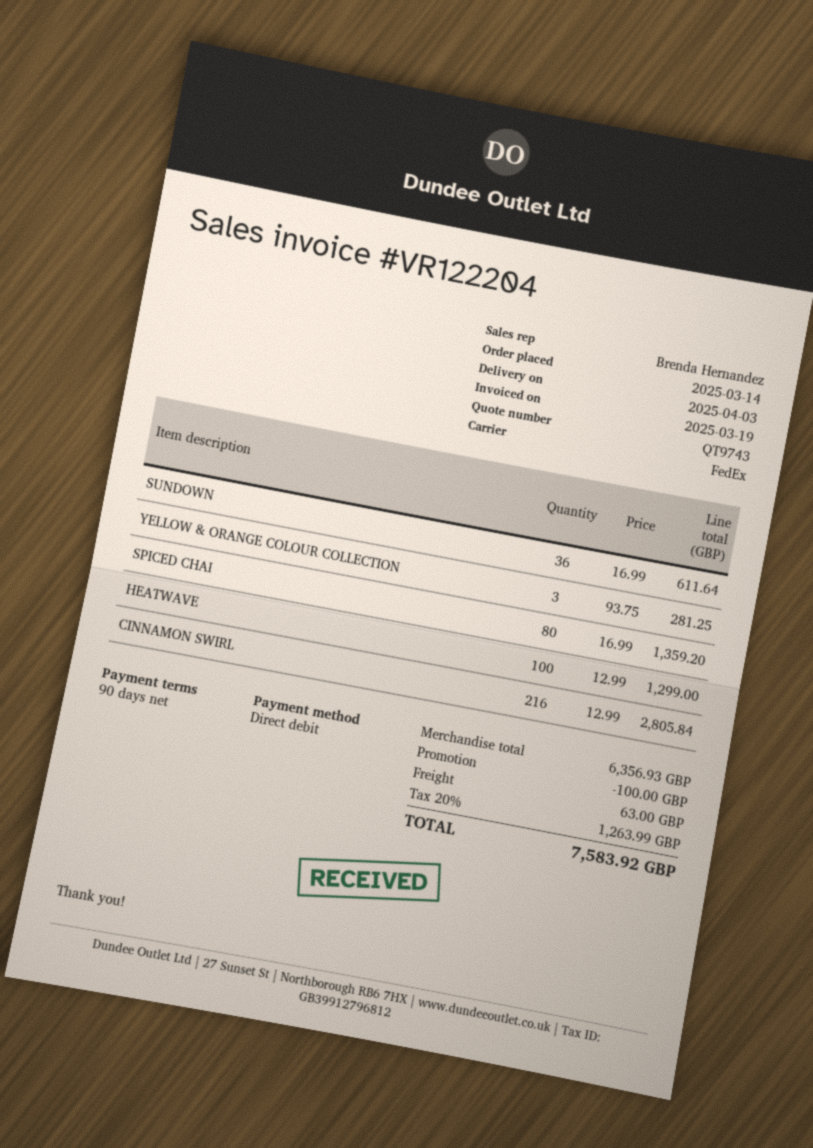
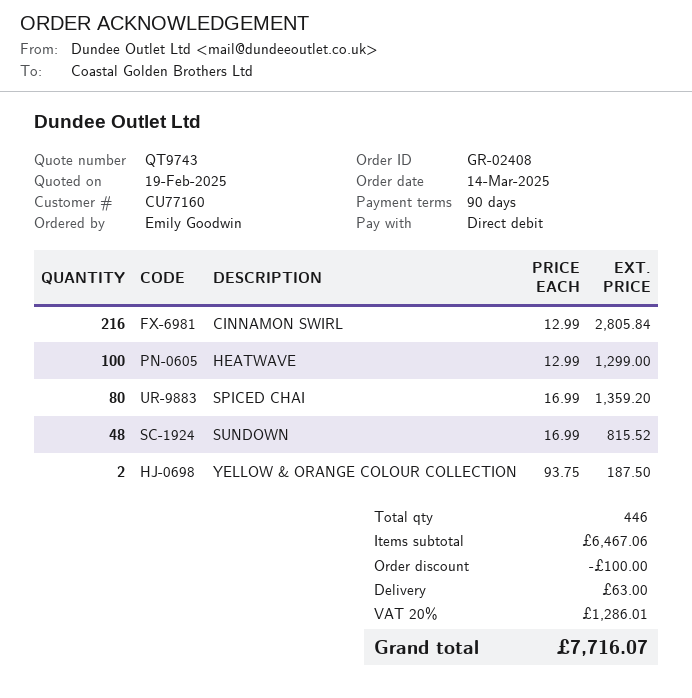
SUNDOWN: 36 x 16.99 = 611.64 -> 48 x 16.99 = 815.52
YELLOW & ORANGE COLOUR COLLECTION: 3 x 93.75 = 281.25 -> 2 x 93.75 = 187.50
subtotal: 6356.93 -> 6467.06
tax: 20% = 1263.99 -> 20% = 1286.01
total: 7583.92 -> 7716.07

